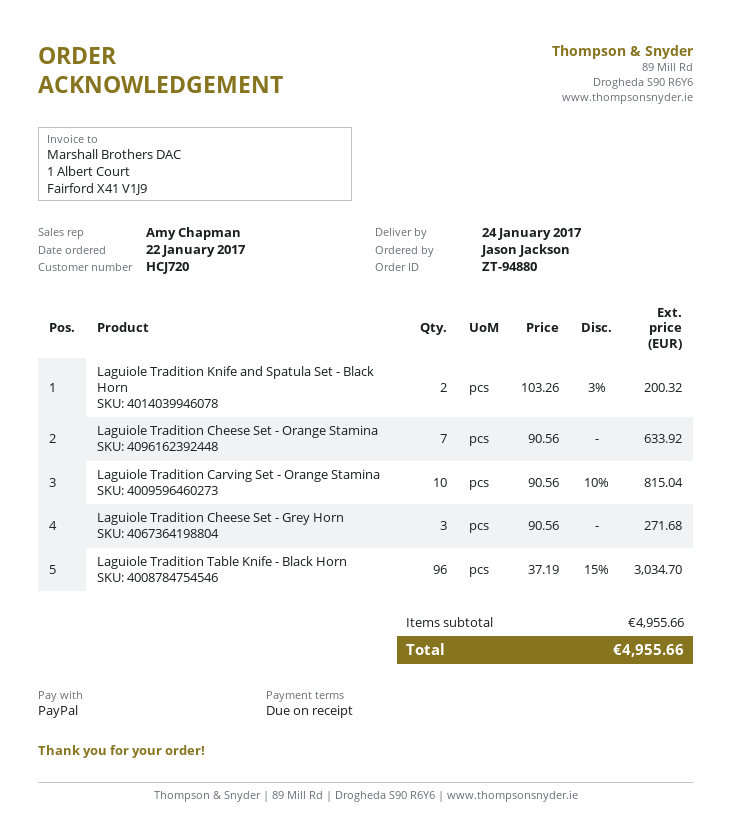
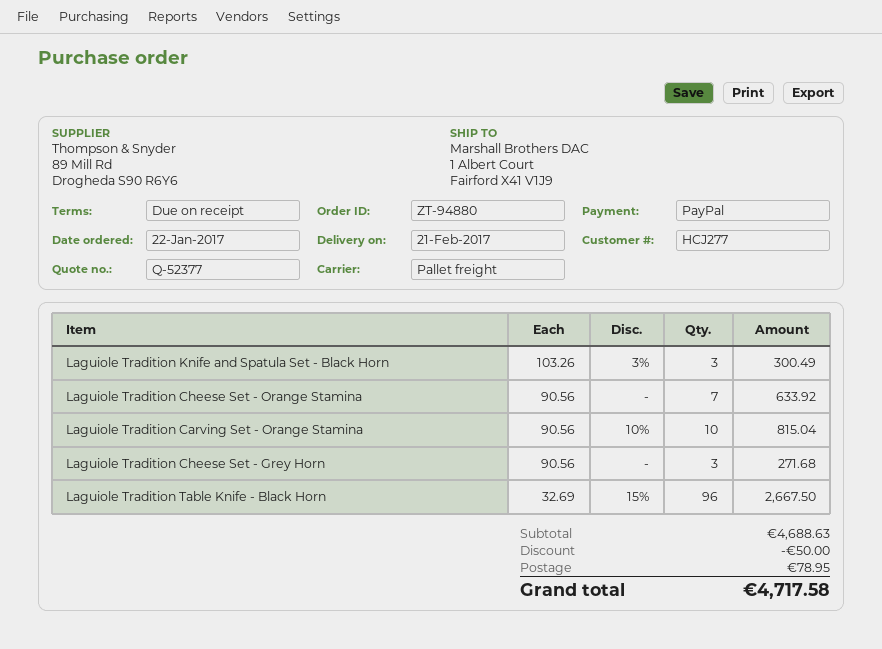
delivery date: 2017-01-24 -> 2017-02-21
customer number: HCJ720 -> HCJ277
Laguiole Tradition Knife and Spatula Set - Black Horn: 2 x 103.26 - 3% = 200.32 -> 3 x 103.26 - 3% = 300.49
Laguiole Tradition Table Knife - Black Horn: 96 x 37.19 - 15% = 3034.70 -> 96 x 32.69 - 15% = 2667.50
subtotal: 4955.66 -> 4688.63
discount: none -> 50.00
shipping: none -> 78.95
total: 4955.66 -> 4717.58

